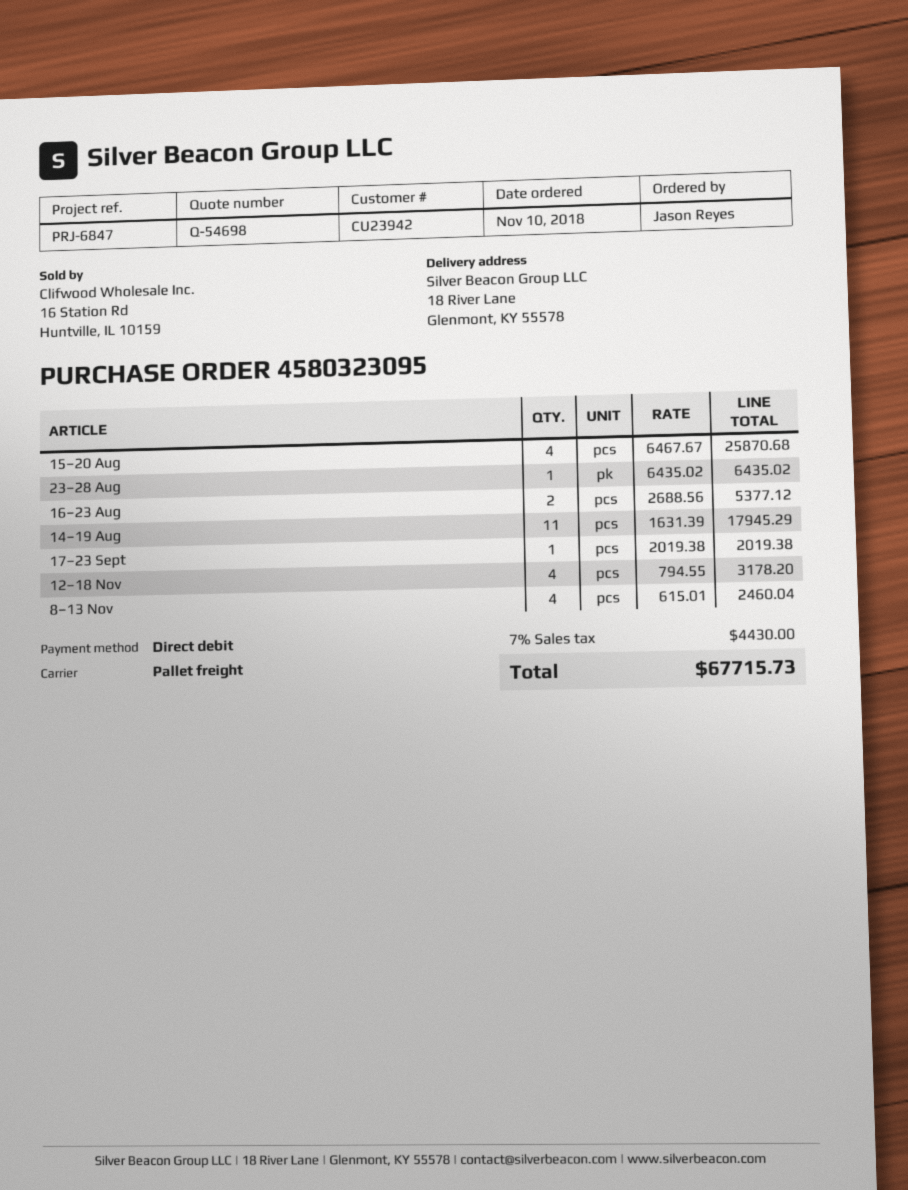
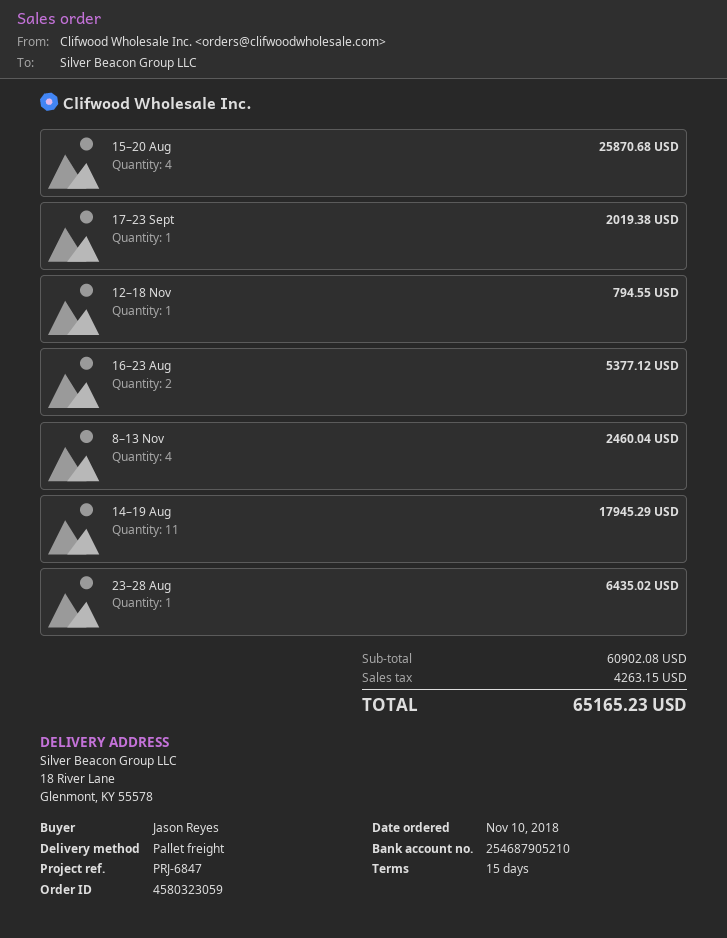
order number: 4580323095 -> 4580323059
12–18 Nov: 4 for 3178.20 -> 1 for 794.55
tax: 4430.00 -> 4263.15
total: 67715.73 -> 65165.23

